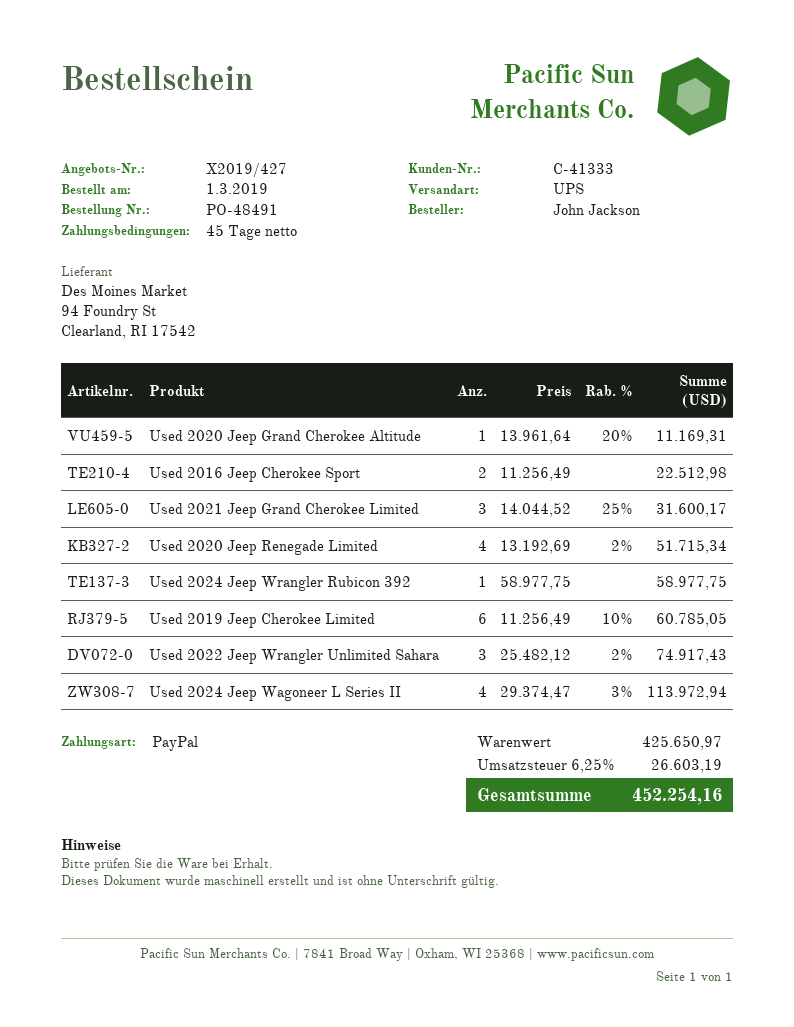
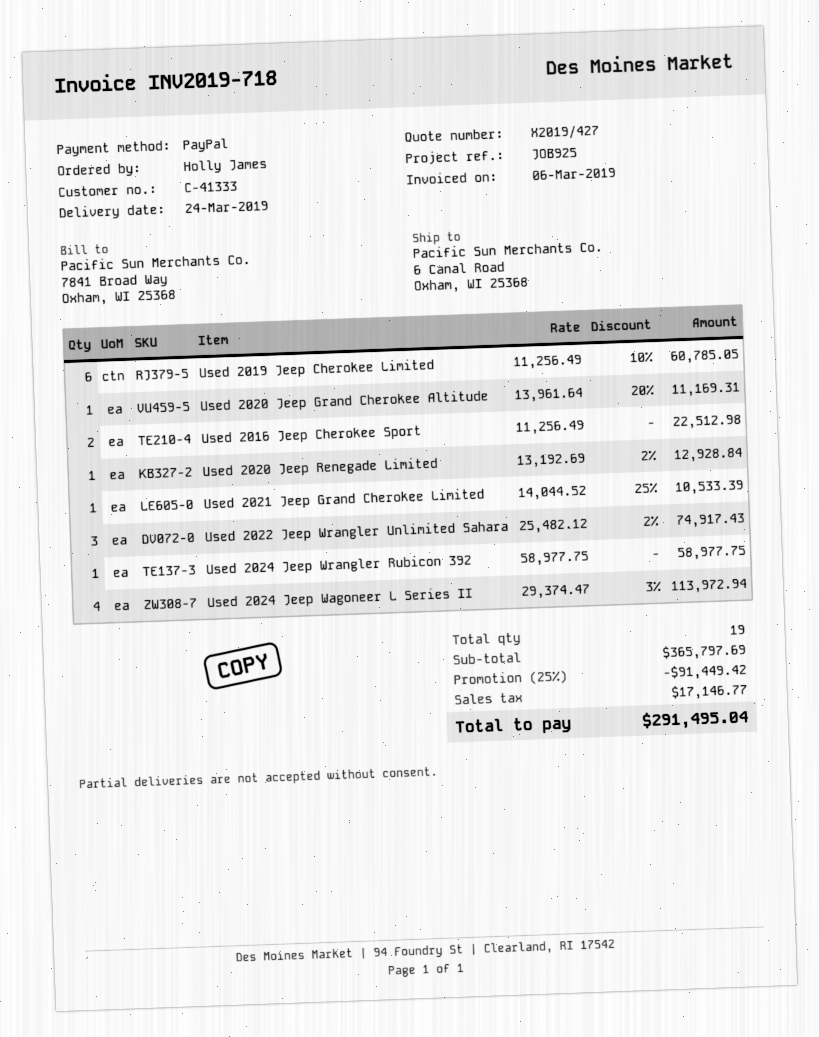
ordered by: John Jackson -> Holly James
Used 2021 Jeep Grand Cherokee Limited: 3 x 14044.52 - 25% = 31600.17 -> 1 x 14044.52 - 25% = 10533.39
Used 2020 Jeep Renegade Limited: 4 x 13192.69 - 2% = 51715.34 -> 1 x 13192.69 - 2% = 12928.84
subtotal: 425650.97 -> 365797.69
discount: none -> 25% = 91449.42
tax: 26603.19 -> 17146.77
total: 452254.16 -> 291495.04

